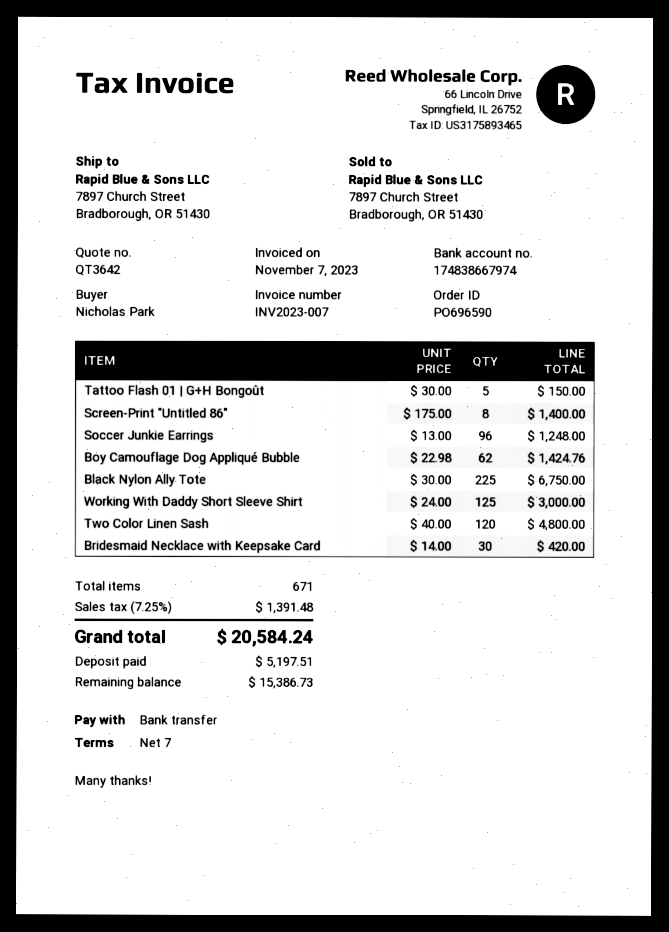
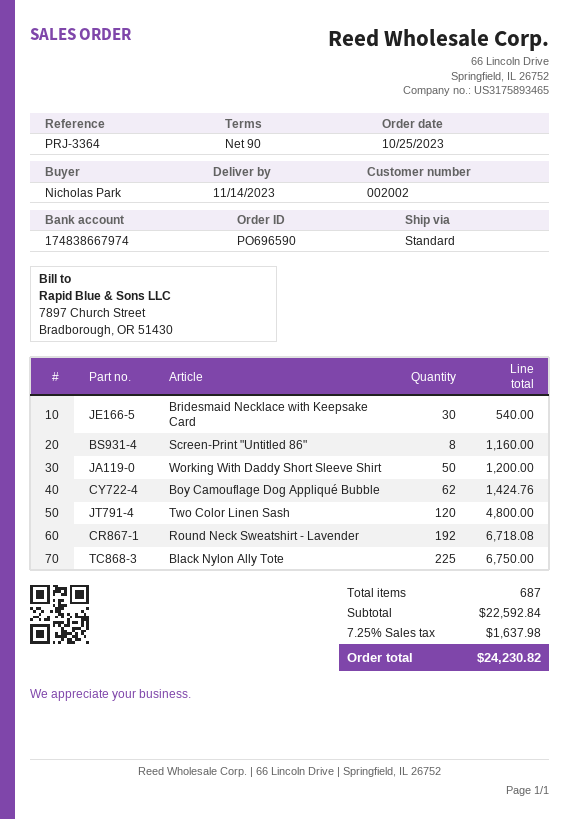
payment terms: 7 days -> 90 days
Tattoo Flash 01 | G+H Bongoût: 5 for 150.00 -> none
Screen-Print "Untitled 86": 8 for 1400.00 -> 8 for 1160.00
Soccer Junkie Earrings: 96 for 1248.00 -> none
Working With Daddy Short Sleeve Shirt: 125 for 3000.00 -> 50 for 1200.00
Bridesmaid Necklace with Keepsake Card: 30 for 420.00 -> 30 for 540.00
Round Neck Sweatshirt - Lavender: none -> 192 for 6718.08
total quantity: 671 -> 687
tax: 7.25% = 1391.48 -> 7.25% = 1637.98
total: 20584.24 -> 24230.82

